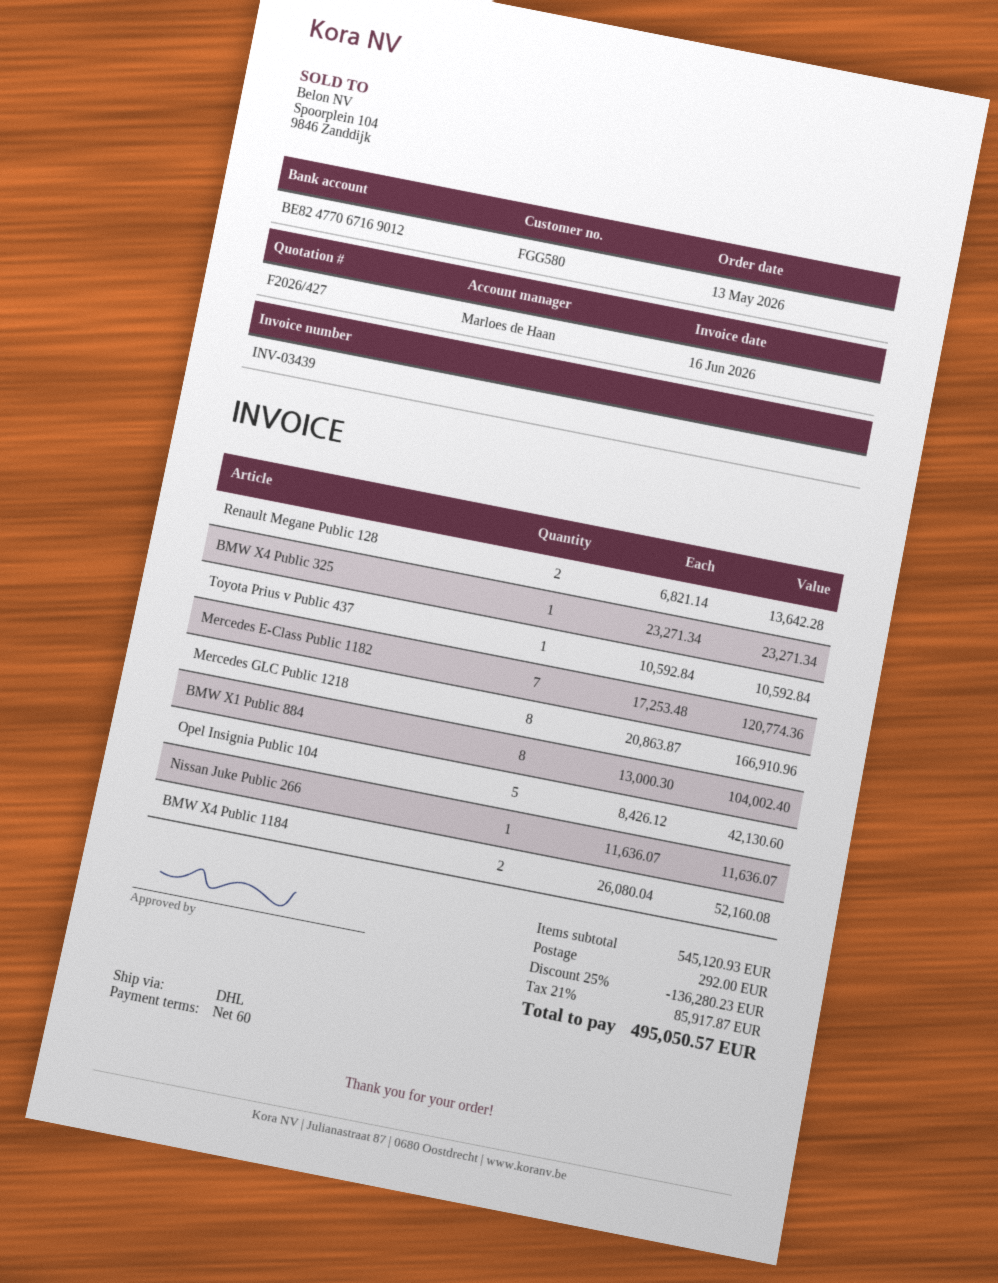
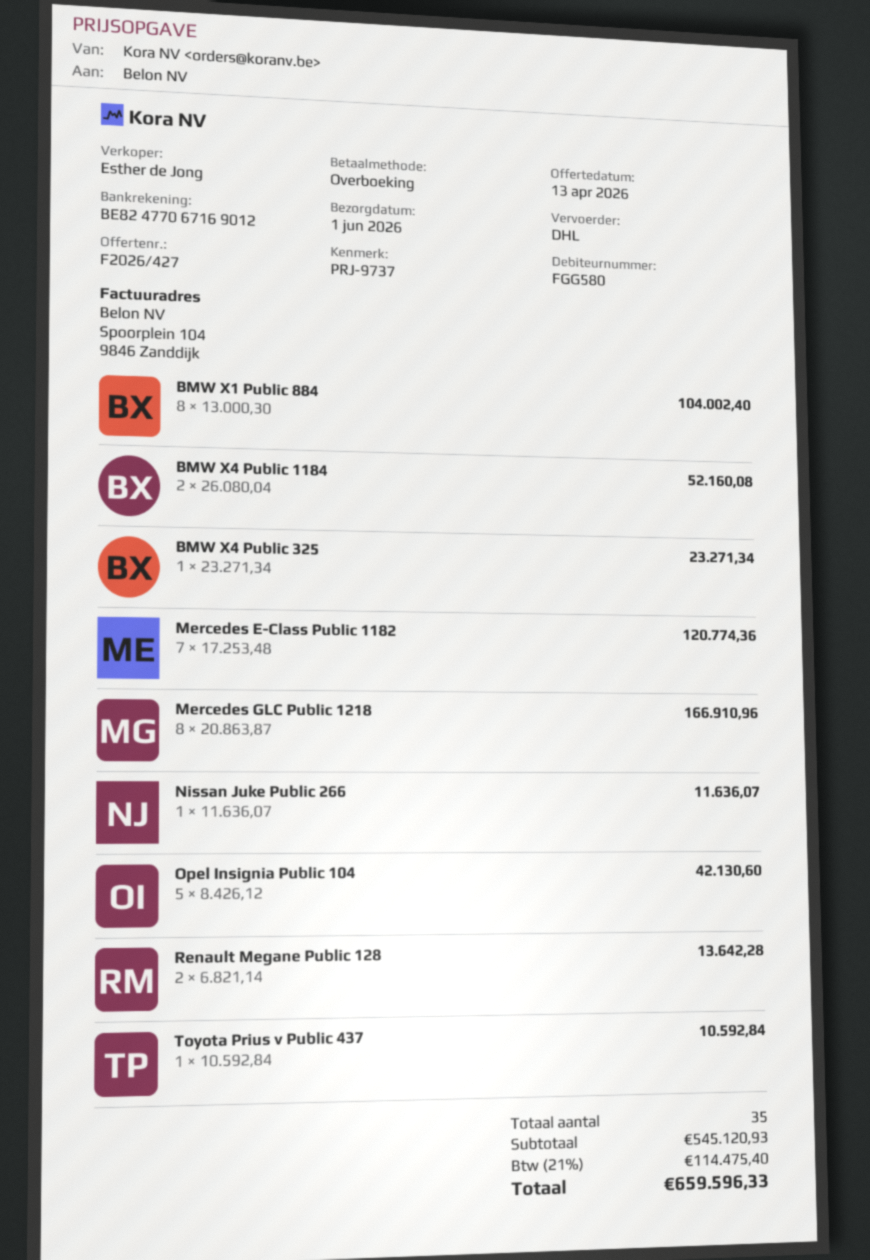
sales rep: Marloes de Haan -> Esther de Jong
discount: 25% = 136280.23 -> none
shipping: 292.00 -> none
tax: 21% = 85917.87 -> 21% = 114475.40
total: 495050.57 -> 659596.33

